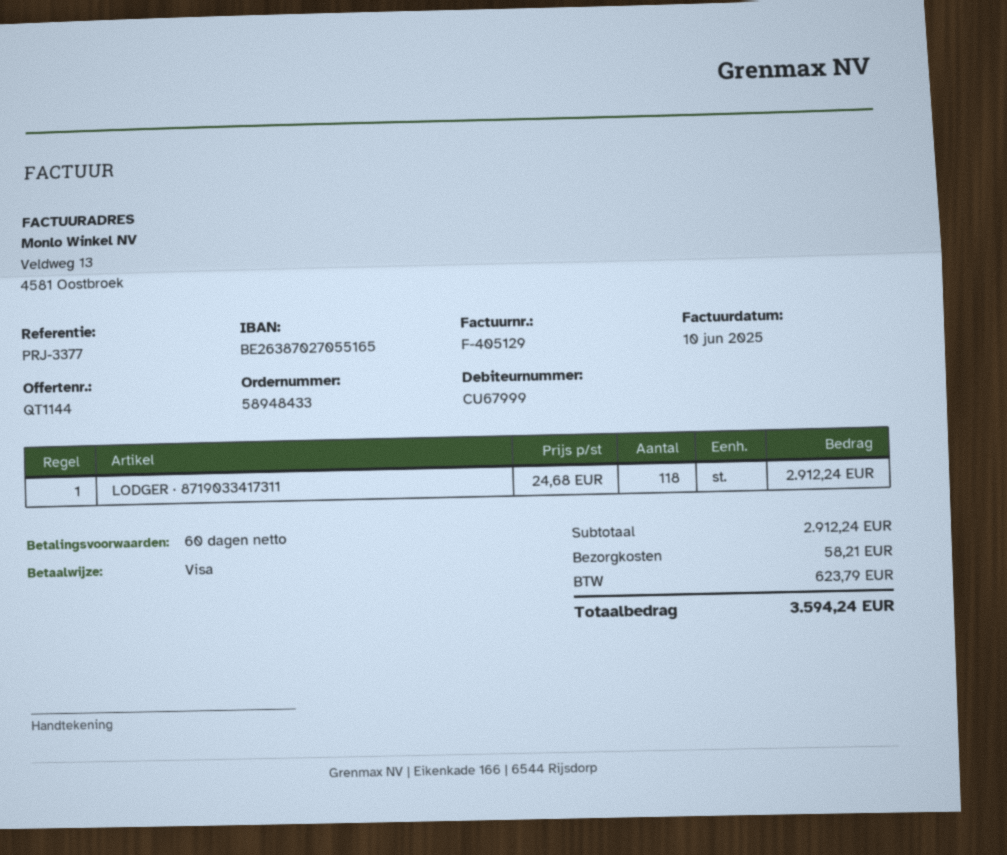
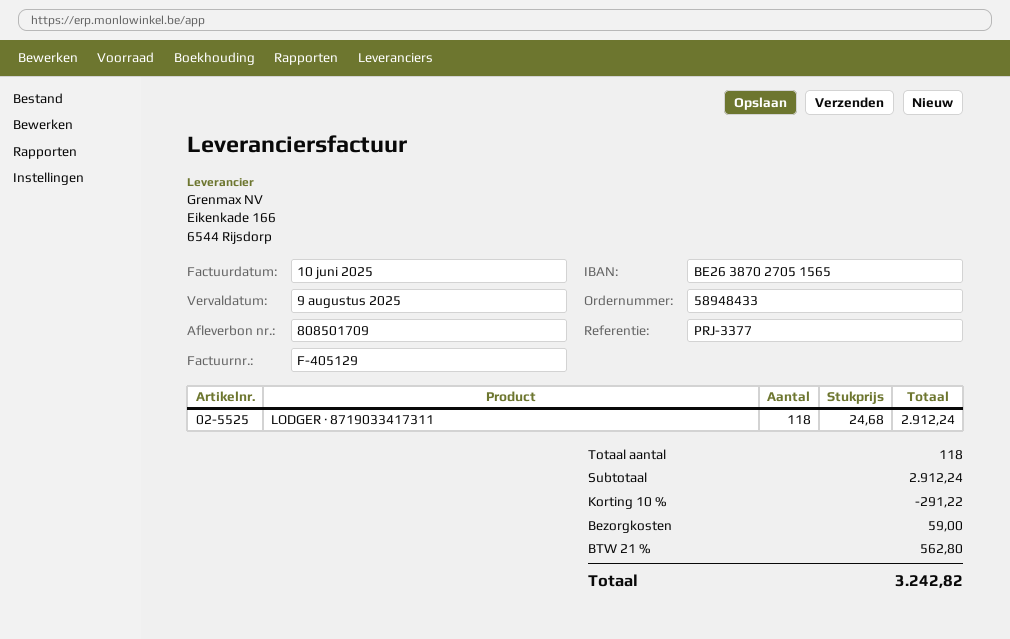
bank account: BE26387027055165 -> BE26387027051565
discount: none -> 10% = 291.22
shipping: 58.21 -> 59.00
tax: 623.79 -> 562.80
total: 3594.24 -> 3242.82

